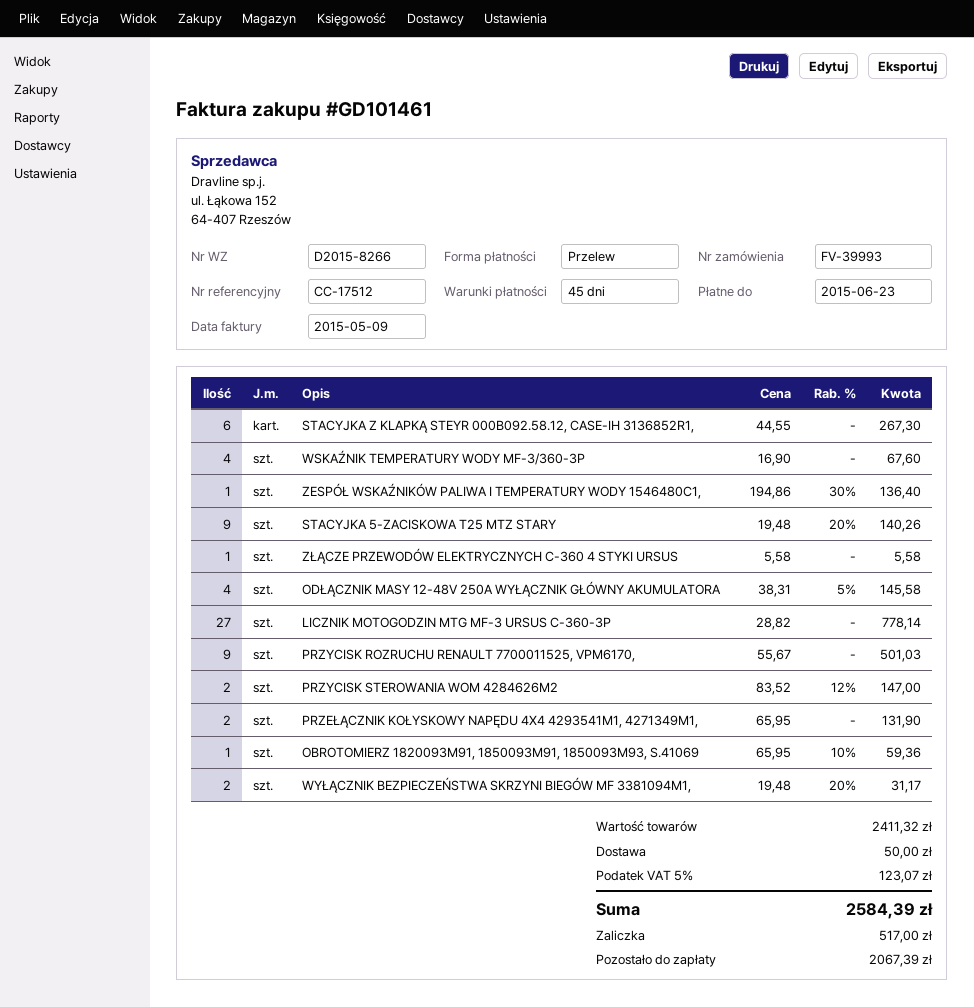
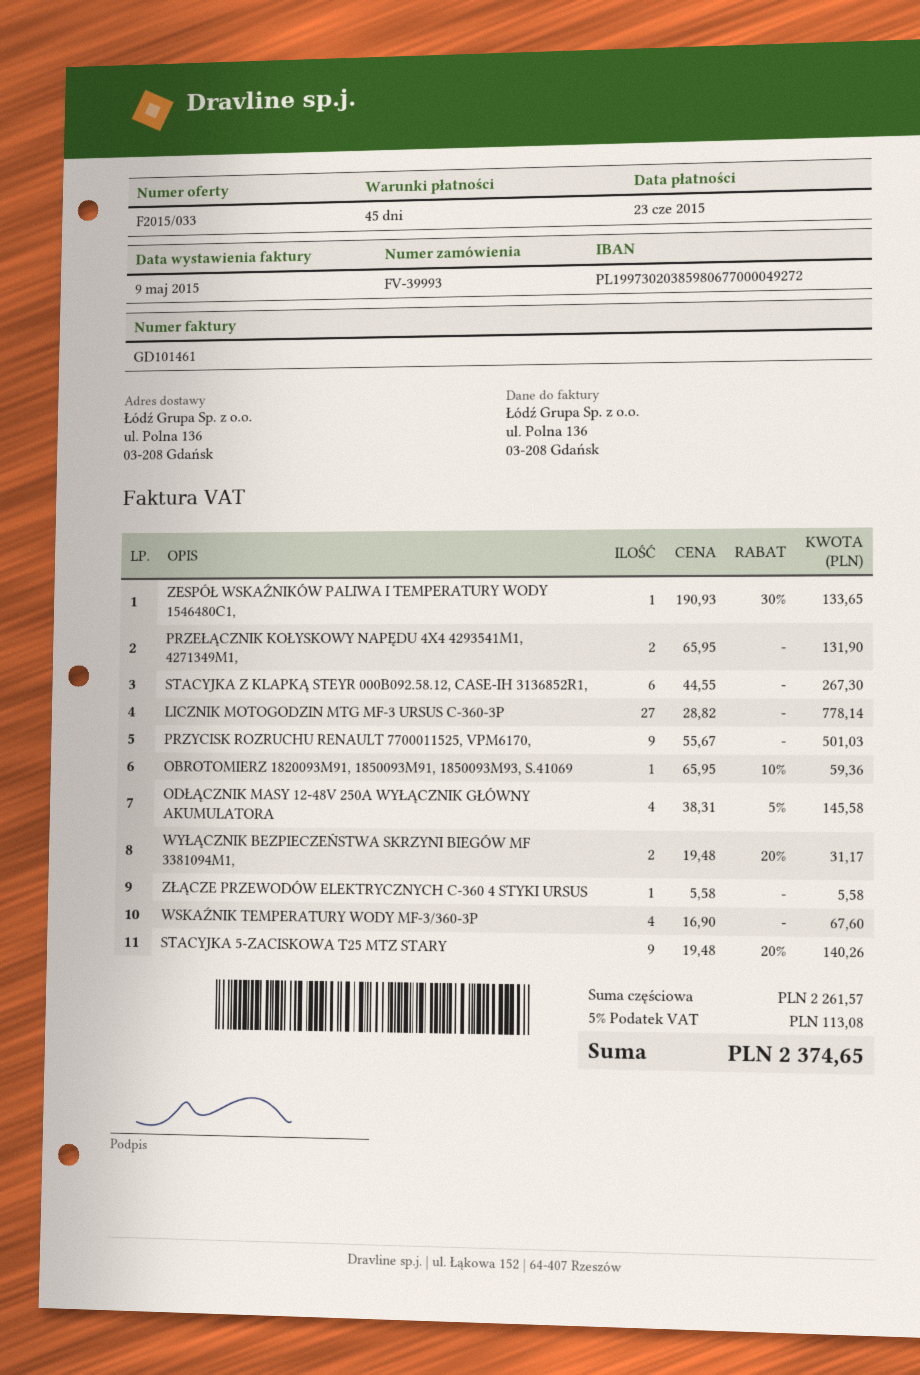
ZESPÓŁ WSKAŹNIKÓW PALIWA I TEMPERATURY WODY 1546480C1,: 1 x 194.86 - 30% = 136.40 -> 1 x 190.93 - 30% = 133.65
PRZYCISK STEROWANIA WOM 4284626M2: 2 x 83.52 - 12% = 147.00 -> none
subtotal: 2411.32 -> 2261.57
shipping: 50.00 -> none
tax: 5% = 123.07 -> 5% = 113.08
total: 2584.39 -> 2374.65

